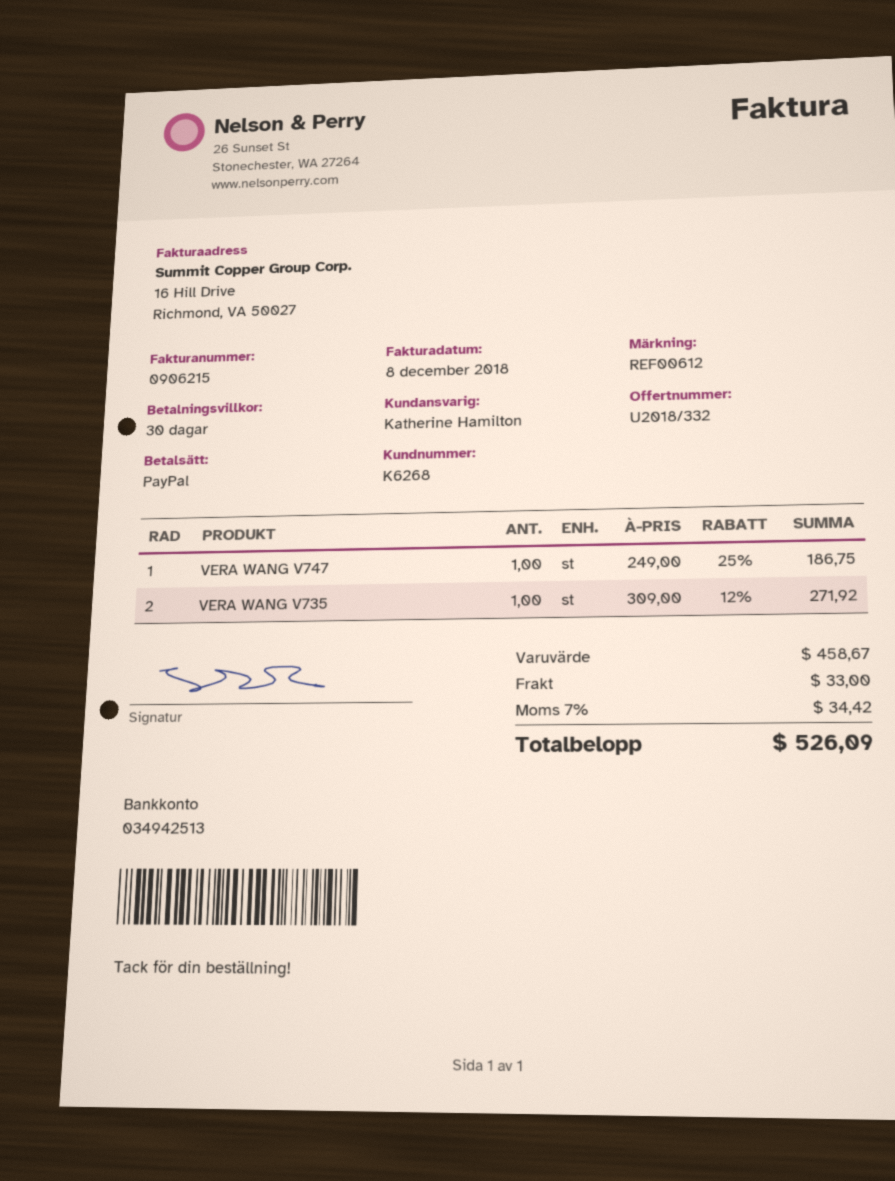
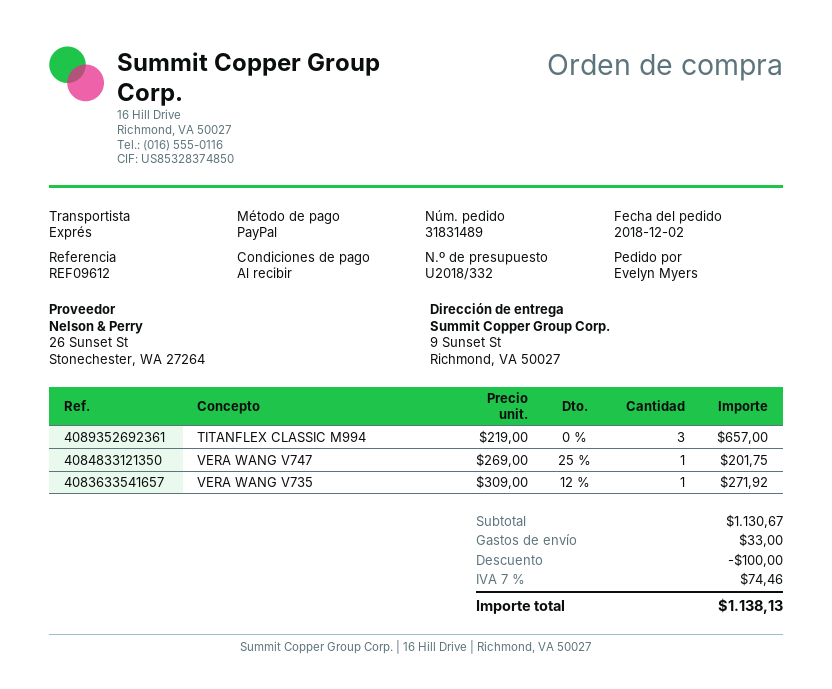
payment terms: 30 days -> on receipt
reference: REF00612 -> REF09612
VERA WANG V747: 1 x 249.00 - 25% = 186.75 -> 1 x 269.00 - 25% = 201.75
TITANFLEX CLASSIC M994: none -> 3 x 219.00 = 657.00
subtotal: 458.67 -> 1130.67
discount: none -> 100.00
tax: 7% = 34.42 -> 7% = 74.46
total: 526.09 -> 1138.13

